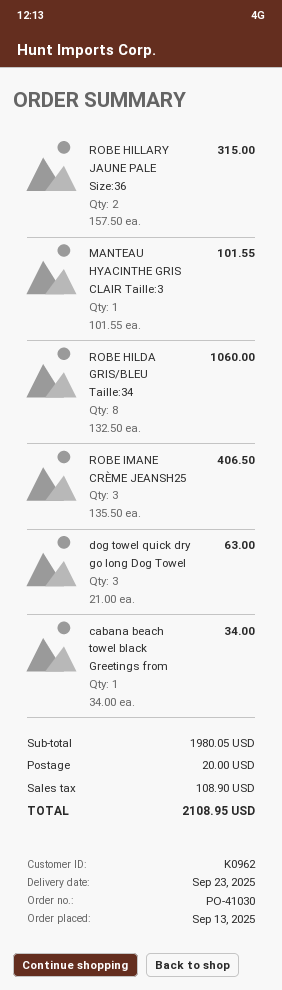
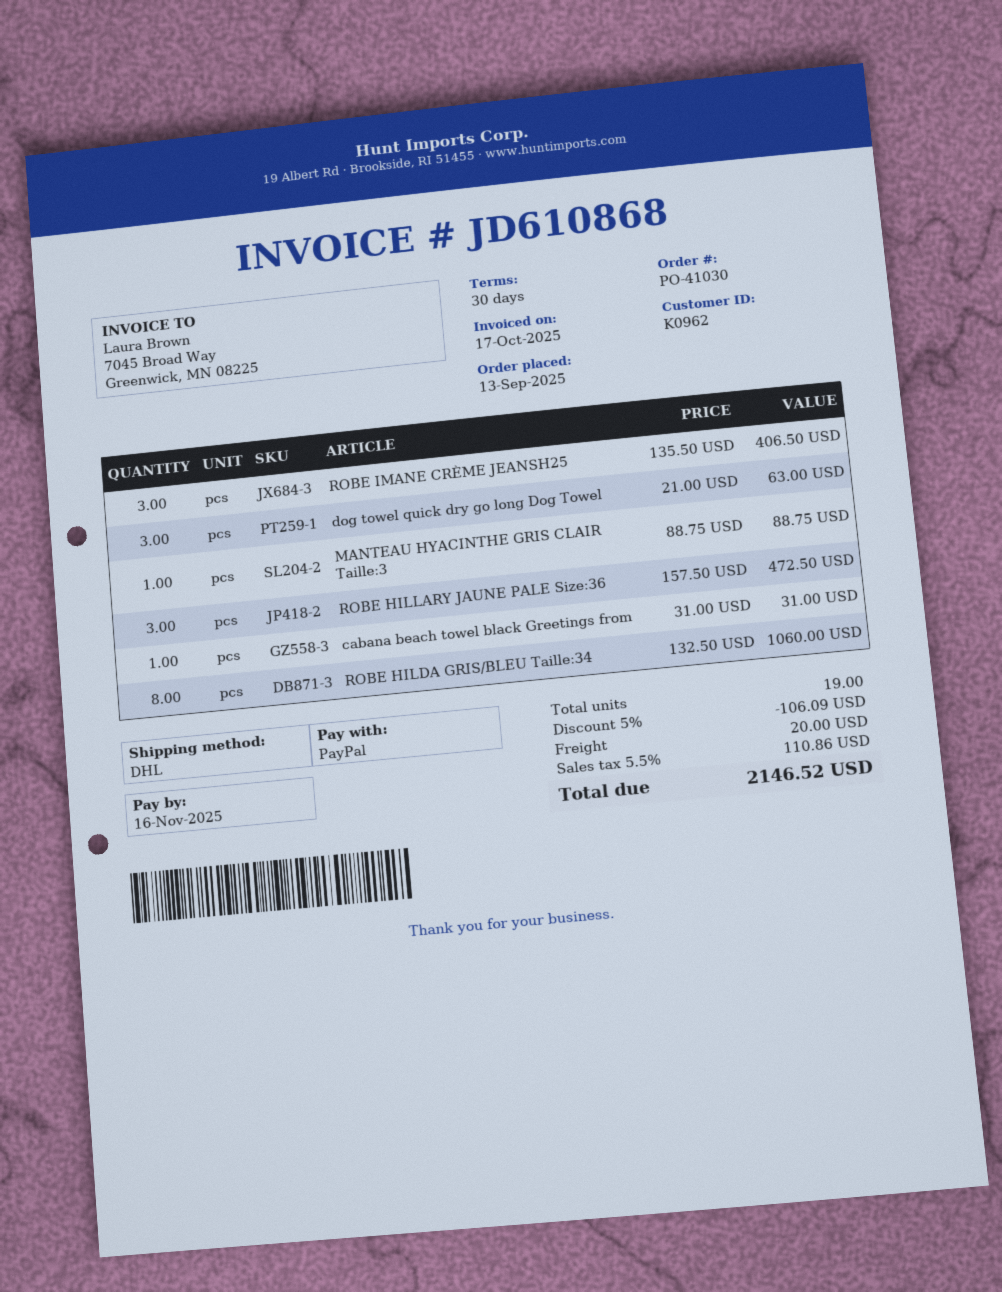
ROBE HILLARY JAUNE PALE Size:36: 2 x 157.50 = 315.00 -> 3 x 157.50 = 472.50
MANTEAU HYACINTHE GRIS CLAIR Taille:3: 1 x 101.55 = 101.55 -> 1 x 88.75 = 88.75
cabana beach towel black Greetings from: 1 x 34.00 = 34.00 -> 1 x 31.00 = 31.00
discount: none -> 5% = 106.09
tax: 108.90 -> 110.86
total: 2108.95 -> 2146.52

